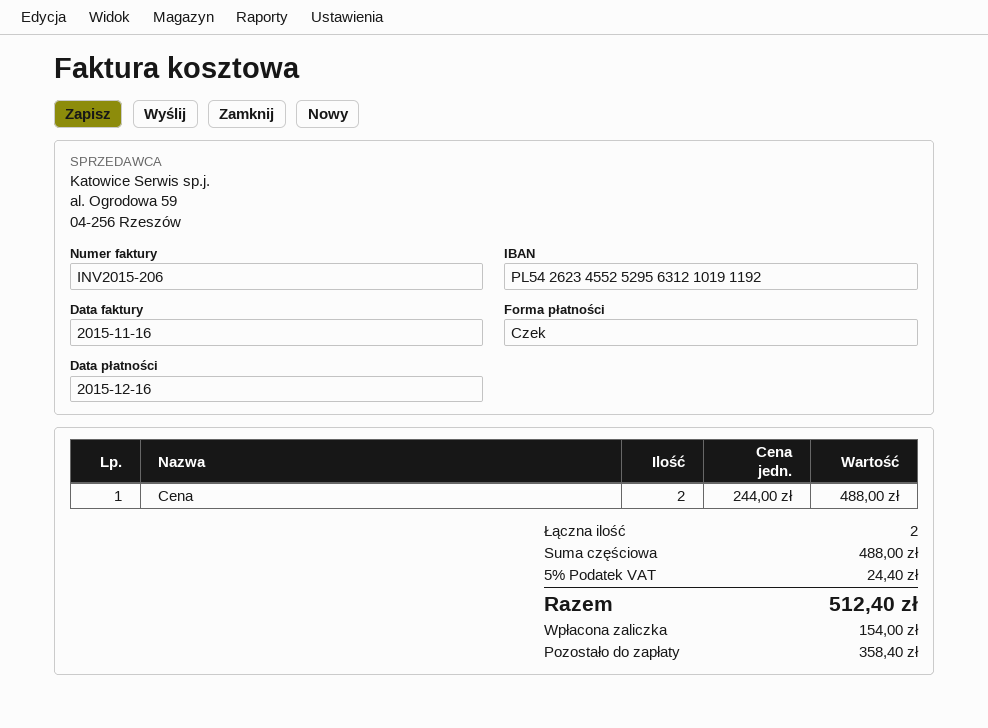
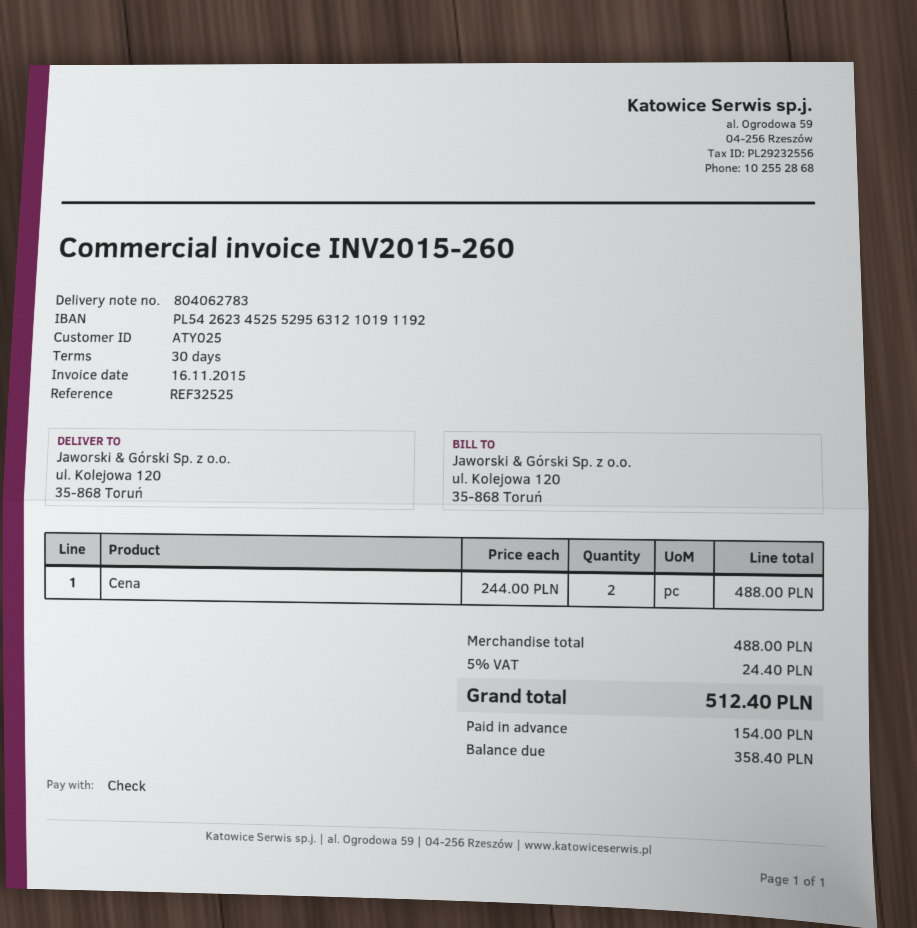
invoice number: INV2015-206 -> INV2015-260
bank account: PL54262345525295631210191192 -> PL54262345255295631210191192

